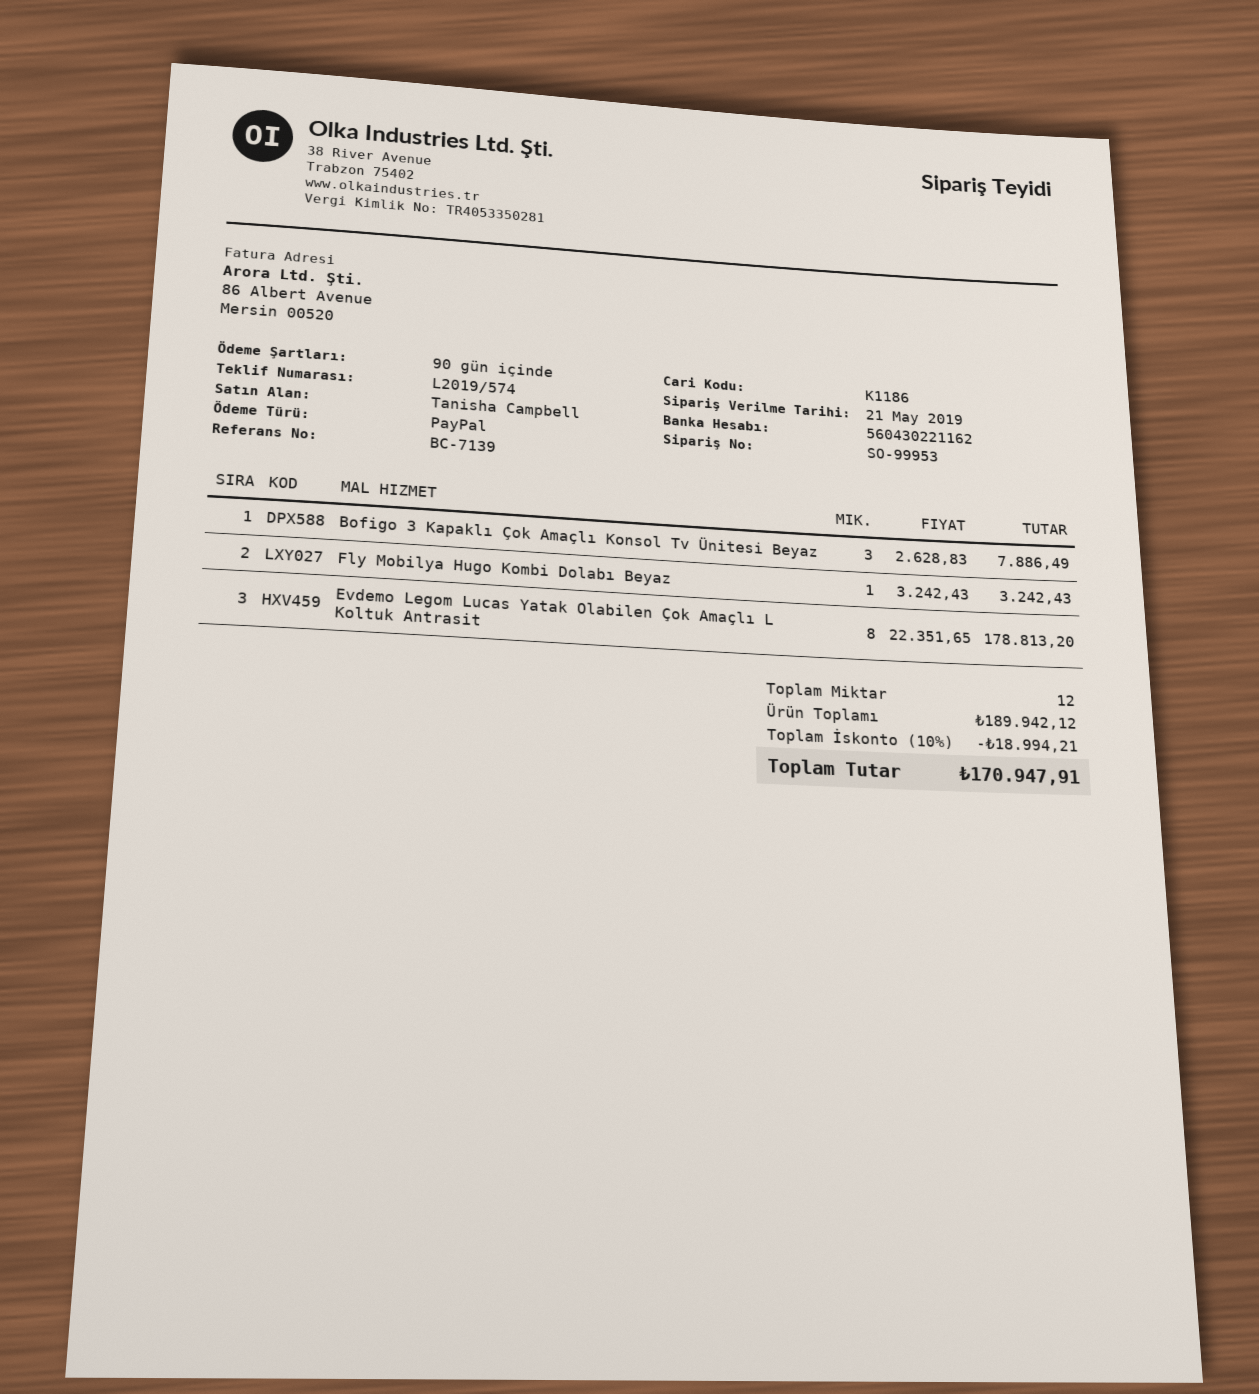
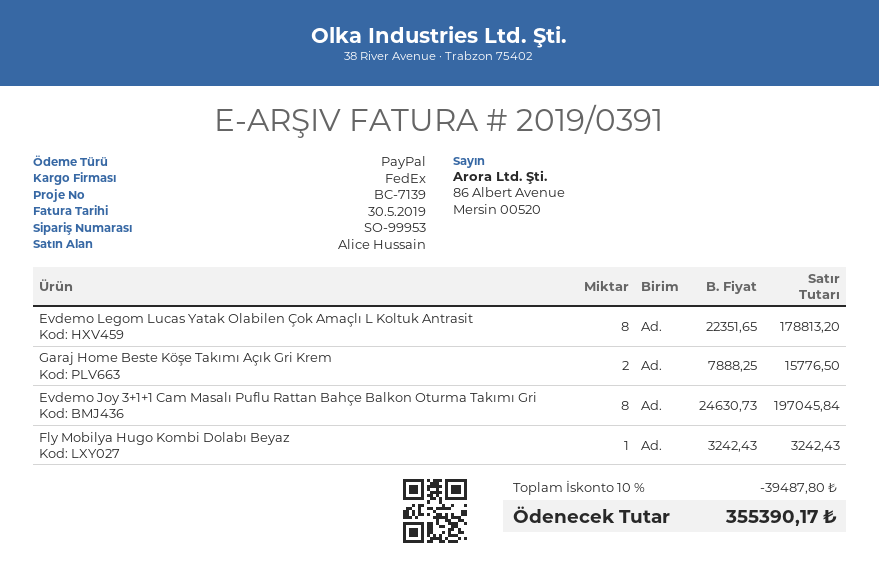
ordered by: Tanisha Campbell -> Alice Hussain
Bofigo 3 Kapaklı Çok Amaçlı Konsol Tv Ünitesi Beyaz: 3 x 2628.83 = 7886.49 -> none
Garaj Home Beste Köşe Takımı Açık Gri Krem: none -> 2 x 7888.25 = 15776.50
Evdemo Joy 3+1+1 Cam Masalı Puflu Rattan Bahçe Balkon Oturma Takımı Gri: none -> 8 x 24630.73 = 197045.84
discount: 10% = 18994.21 -> 10% = 39487.80
total: 170947.91 -> 355390.17

